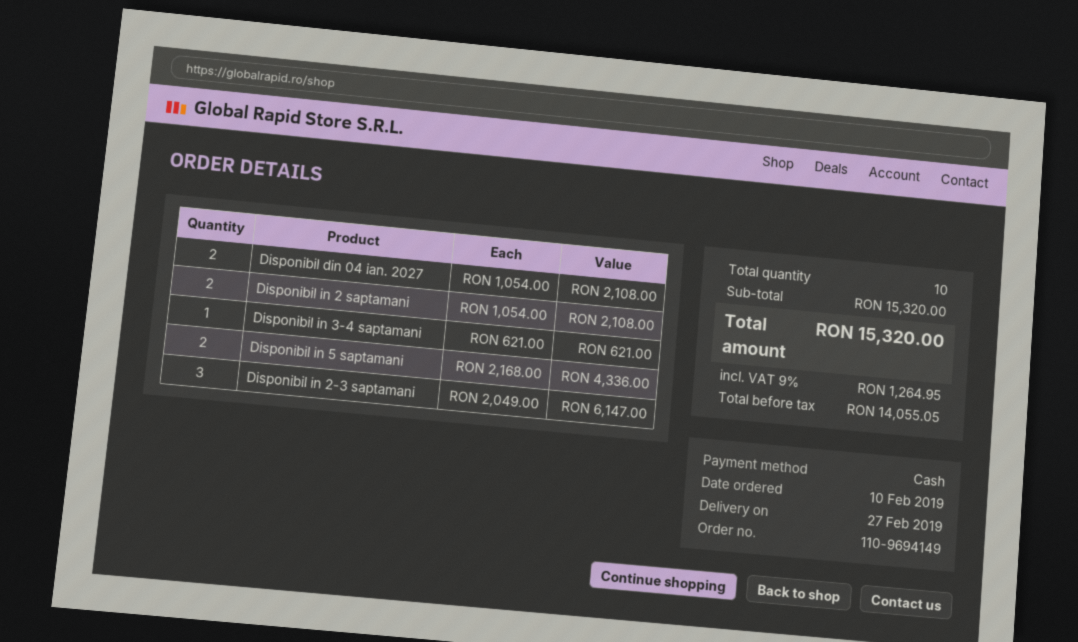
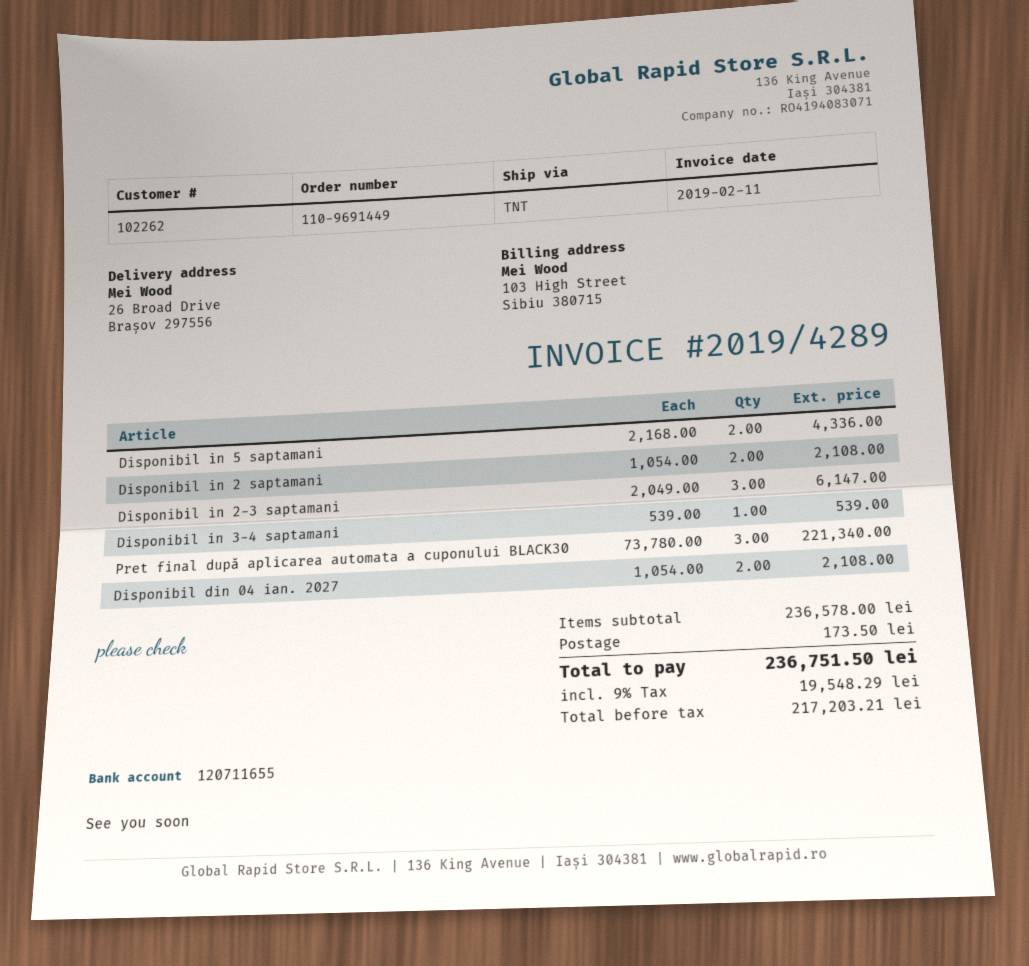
order number: 110-9694149 -> 110-9691449
Disponibil in 3-4 saptamani: 1 x 621.00 = 621.00 -> 1 x 539.00 = 539.00
Pret final după aplicarea automata a cuponului BLACK30: none -> 3 x 73780.00 = 221340.00
subtotal: 15320.00 -> 236578.00
shipping: none -> 173.50
net: 14055.05 -> 217203.21
tax: 9% = 1264.95 -> 9% = 19548.29
total: 15320.00 -> 236751.50

